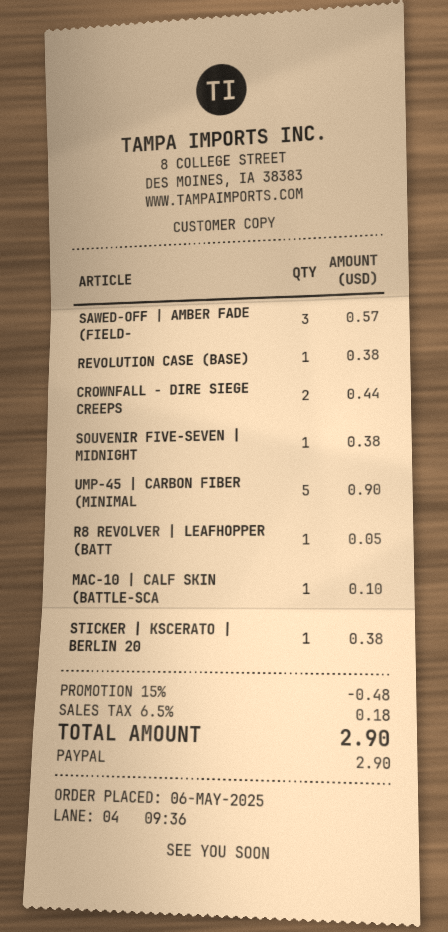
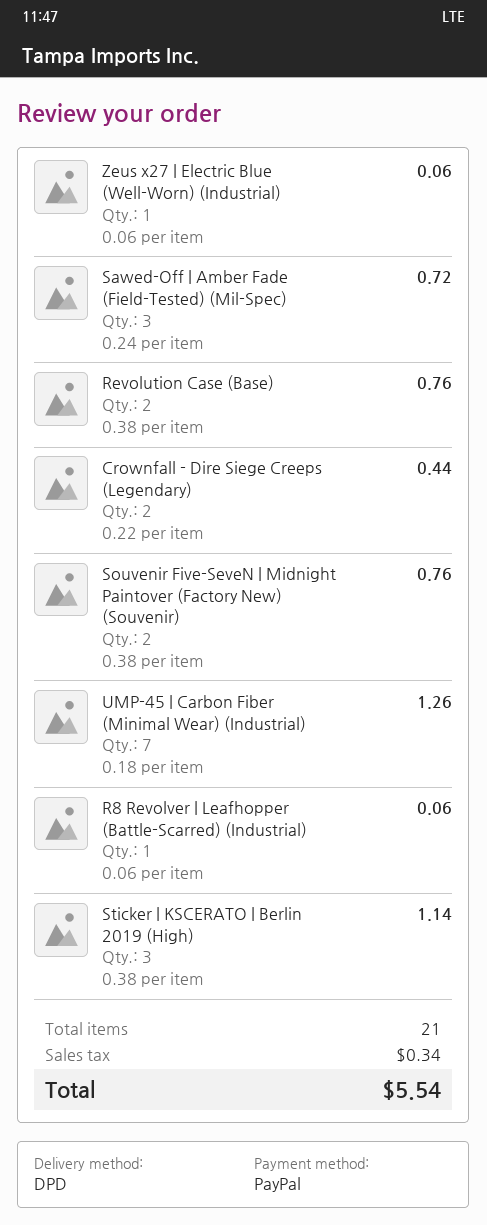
SAWED-OFF | AMBER FADE (FIELD-: 3 for 0.57 -> 3 for 0.72
REVOLUTION CASE (BASE): 1 for 0.38 -> 2 for 0.76
SOUVENIR FIVE-SEVEN | MIDNIGHT: 1 for 0.38 -> 2 for 0.76
UMP-45 | CARBON FIBER (MINIMAL: 5 for 0.90 -> 7 for 1.26
R8 REVOLVER | LEAFHOPPER (BATT: 1 for 0.05 -> 1 for 0.06
MAC-10 | CALF SKIN (BATTLE-SCA: 1 for 0.10 -> none
STICKER | KSCERATO | BERLIN 20: 1 for 0.38 -> 3 for 1.14
Zeus x27 | Electric Blue (Well-Worn) (Industrial): none -> 1 for 0.06
discount: 15% = 0.48 -> none
tax: 0.18 -> 0.34
total: 2.90 -> 5.54

